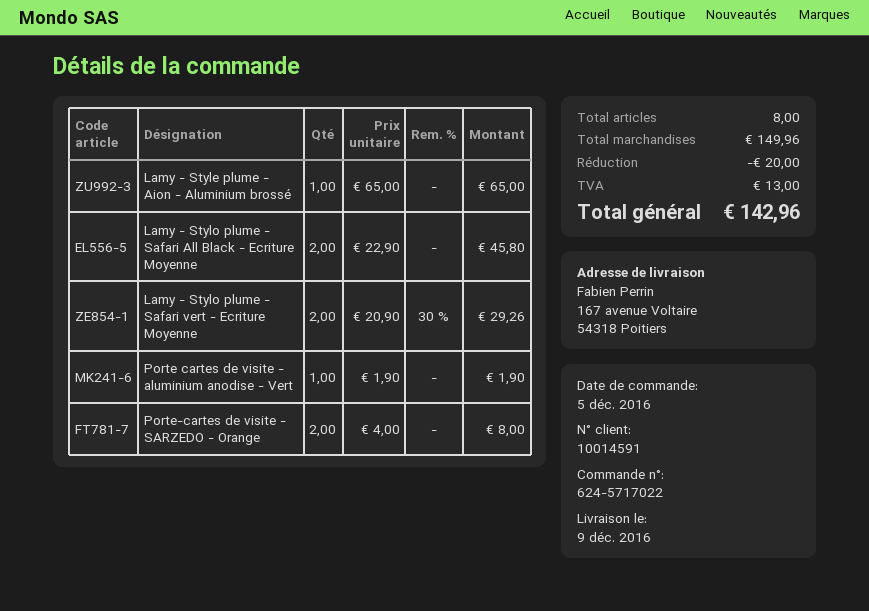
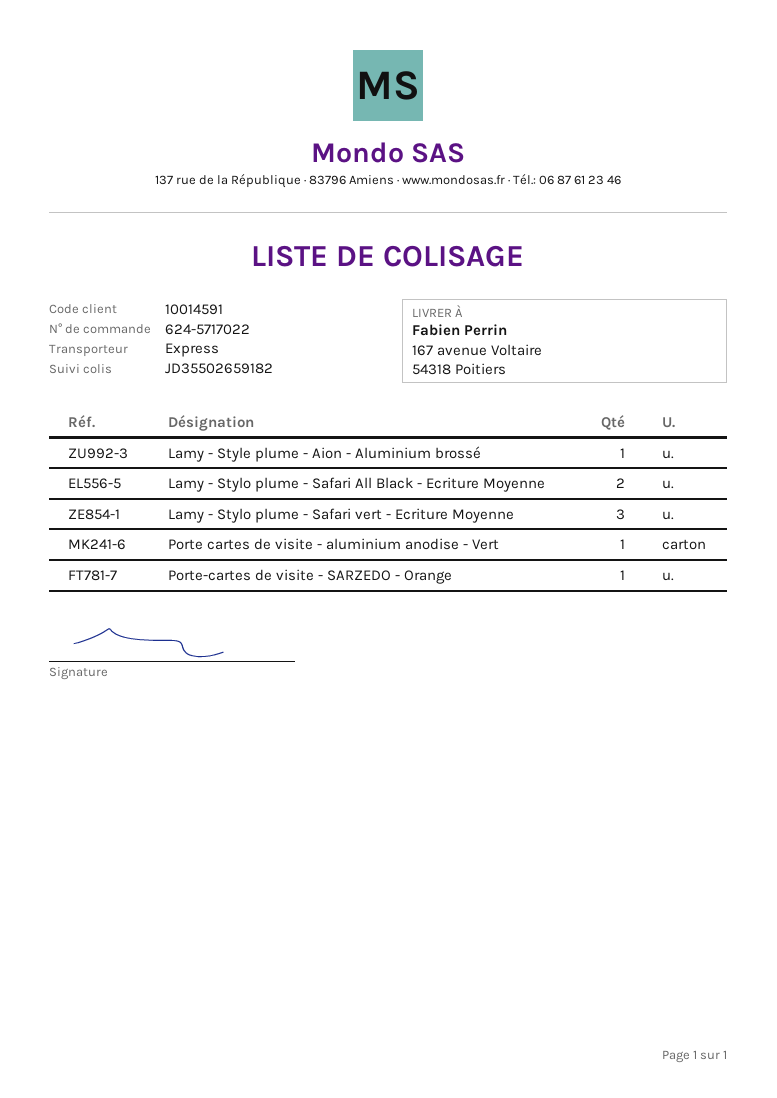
Lamy - Stylo plume - Safari vert - Ecriture Moyenne: 2 -> 3
Porte-cartes de visite - SARZEDO - Orange: 2 -> 1

